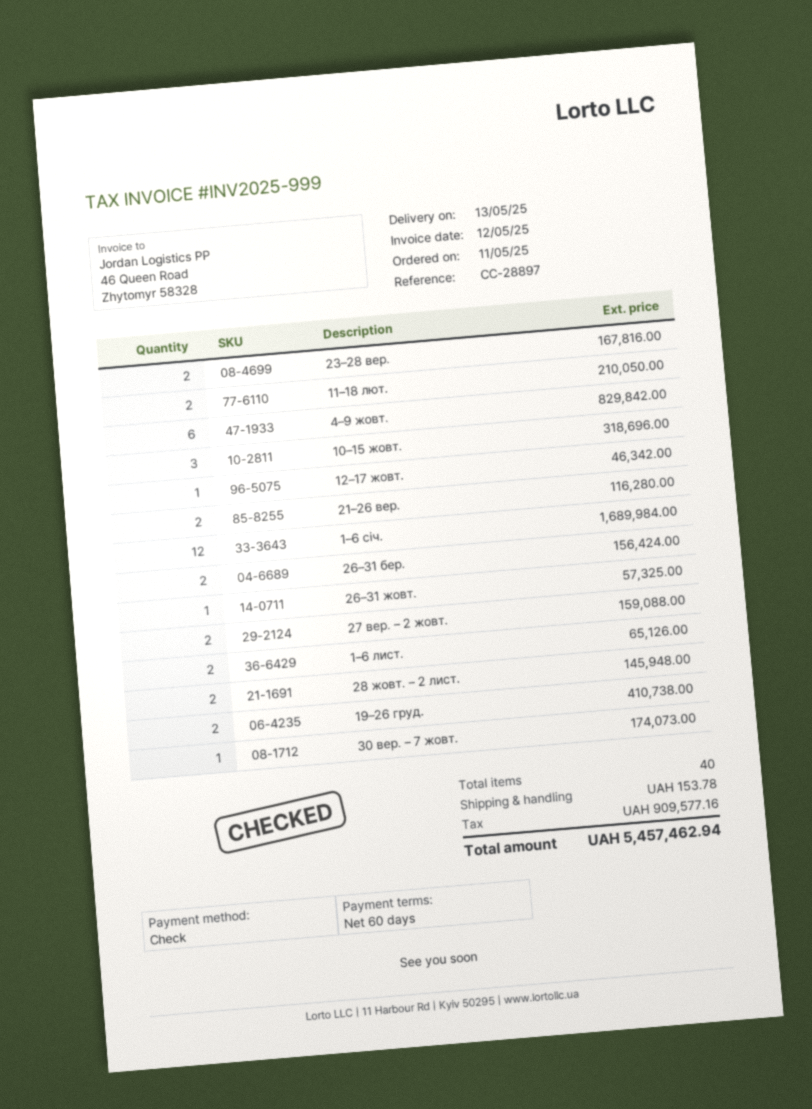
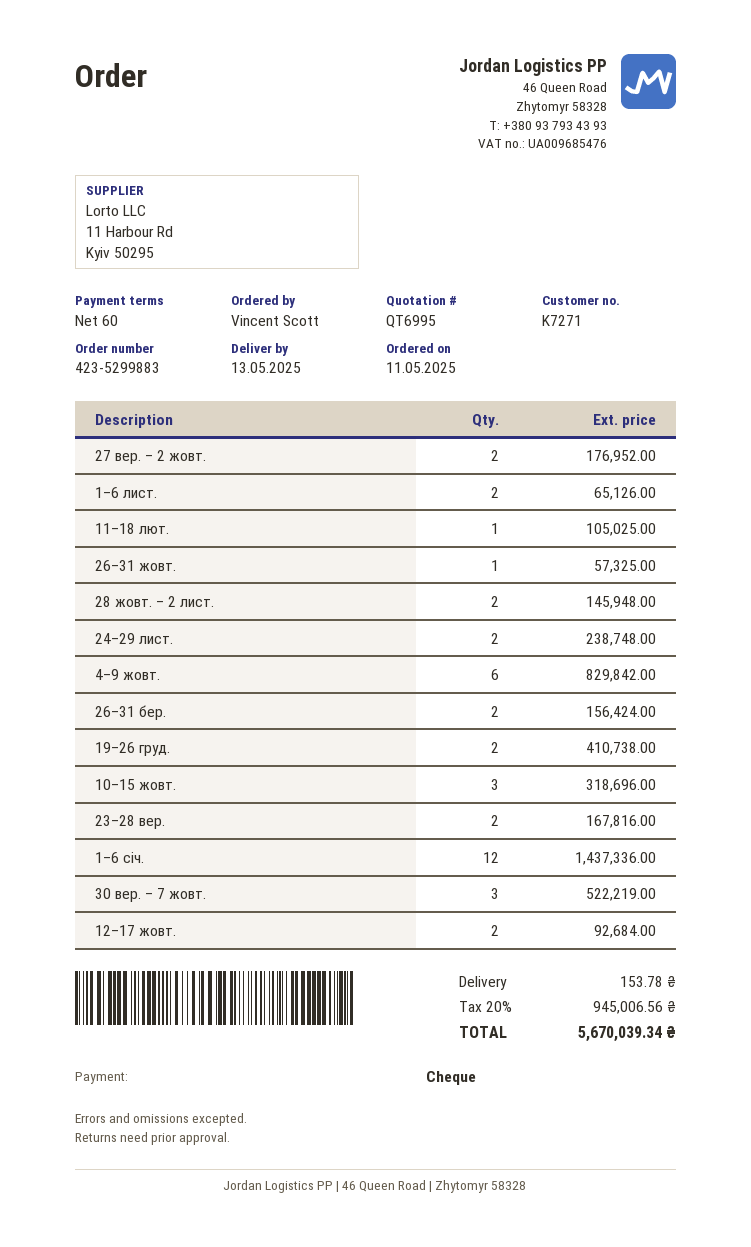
11–18 лют.: 2 for 210050.00 -> 1 for 105025.00
12–17 жовт.: 1 for 46342.00 -> 2 for 92684.00
21–26 вер.: 2 for 116280.00 -> none
1–6 січ.: 12 for 1689984.00 -> 12 for 1437336.00
27 вер. – 2 жовт.: 2 for 159088.00 -> 2 for 176952.00
30 вер. – 7 жовт.: 1 for 174073.00 -> 3 for 522219.00
24–29 лист.: none -> 2 for 238748.00
tax: 909577.16 -> 945006.56
total: 5457462.94 -> 5670039.34

